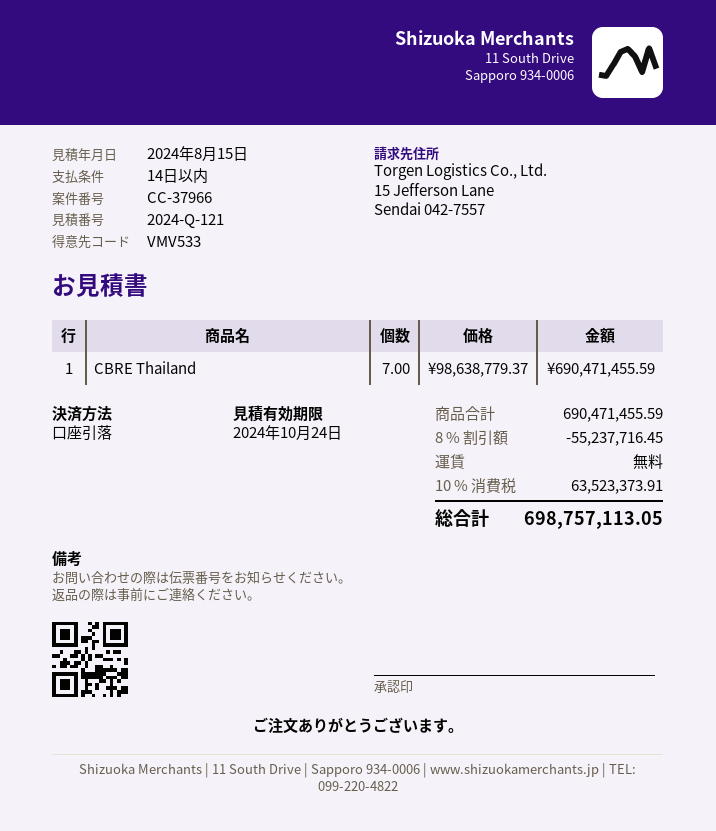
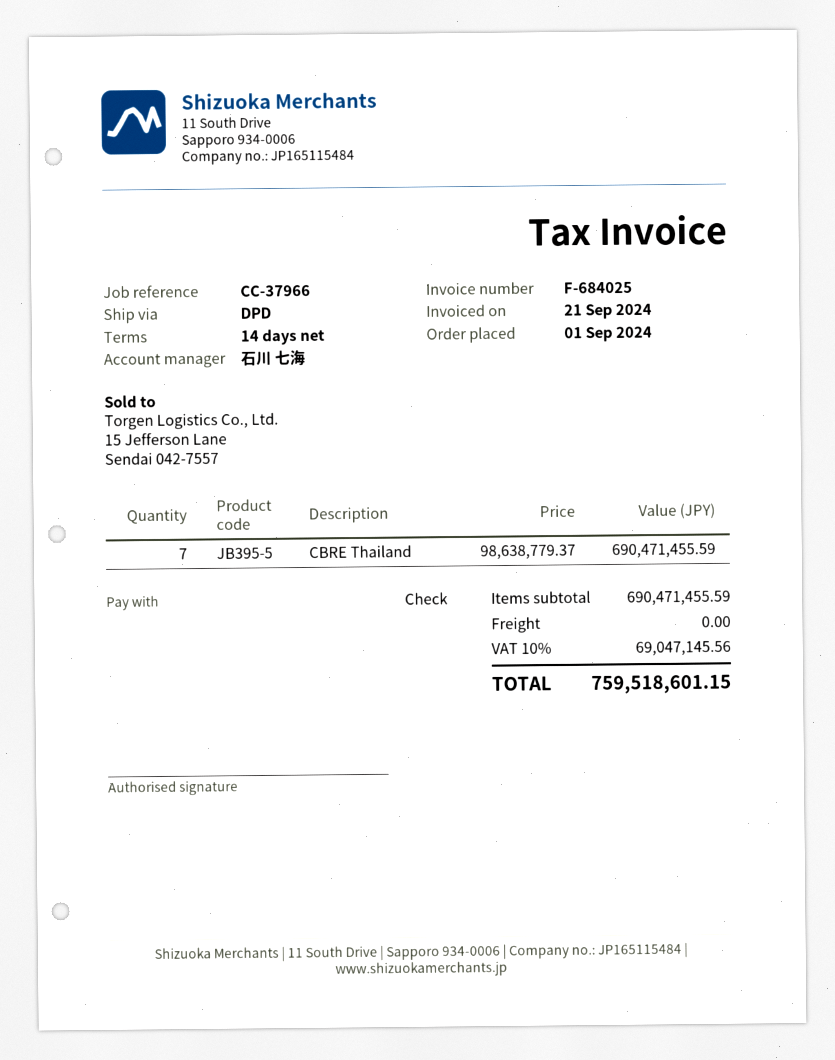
payment method: direct debit -> cheque
discount: 8% = 55237716.45 -> none
tax: 10% = 63523373.91 -> 10% = 69047145.56
total: 698757113.05 -> 759518601.15

